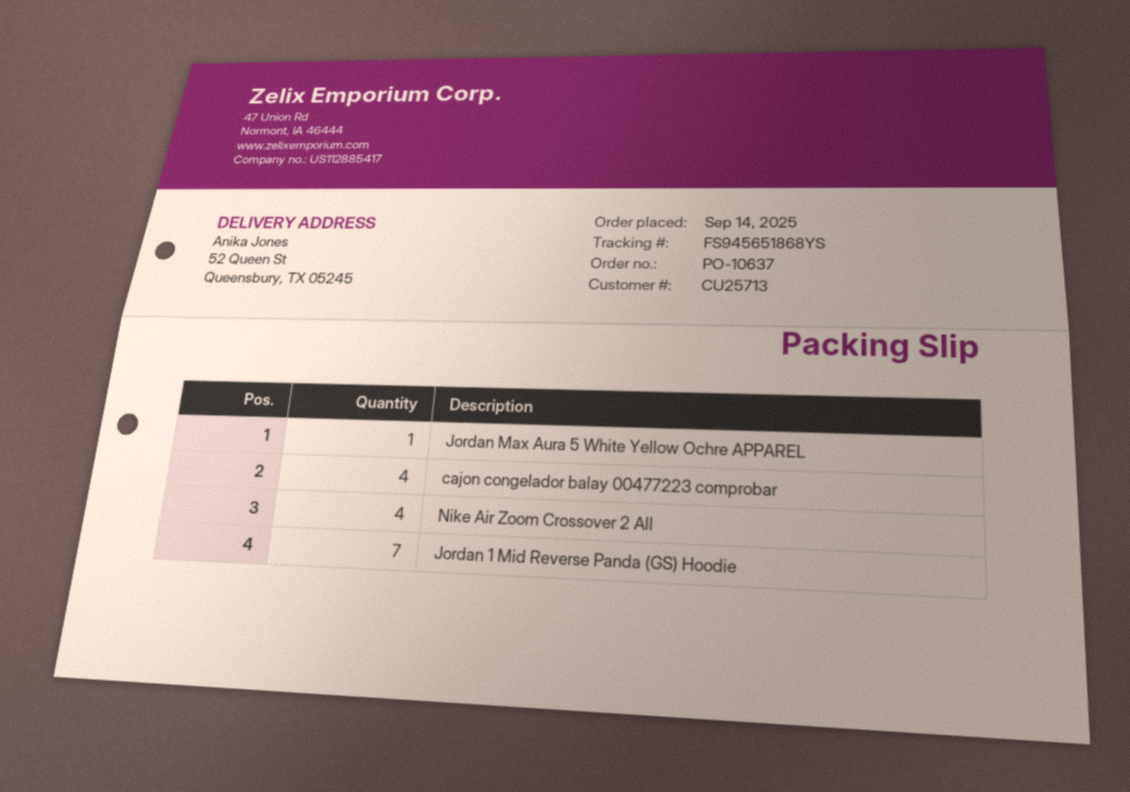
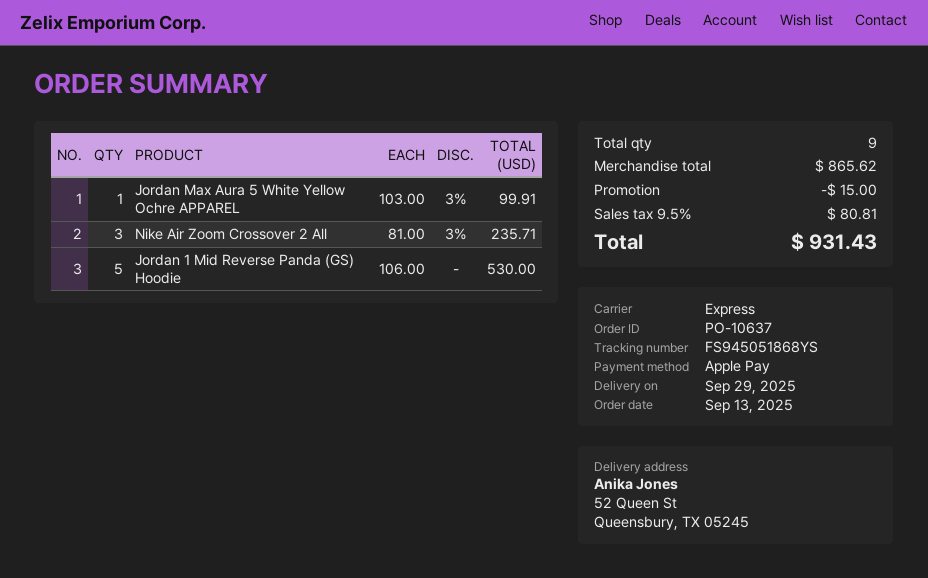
order date: 2025-09-14 -> 2025-09-13
tracking number: FS945651868YS -> FS945051868YS
cajon congelador balay 00477223 comprobar: 4 -> none
Nike Air Zoom Crossover 2 All: 4 -> 3
Jordan 1 Mid Reverse Panda (GS) Hoodie: 7 -> 5

